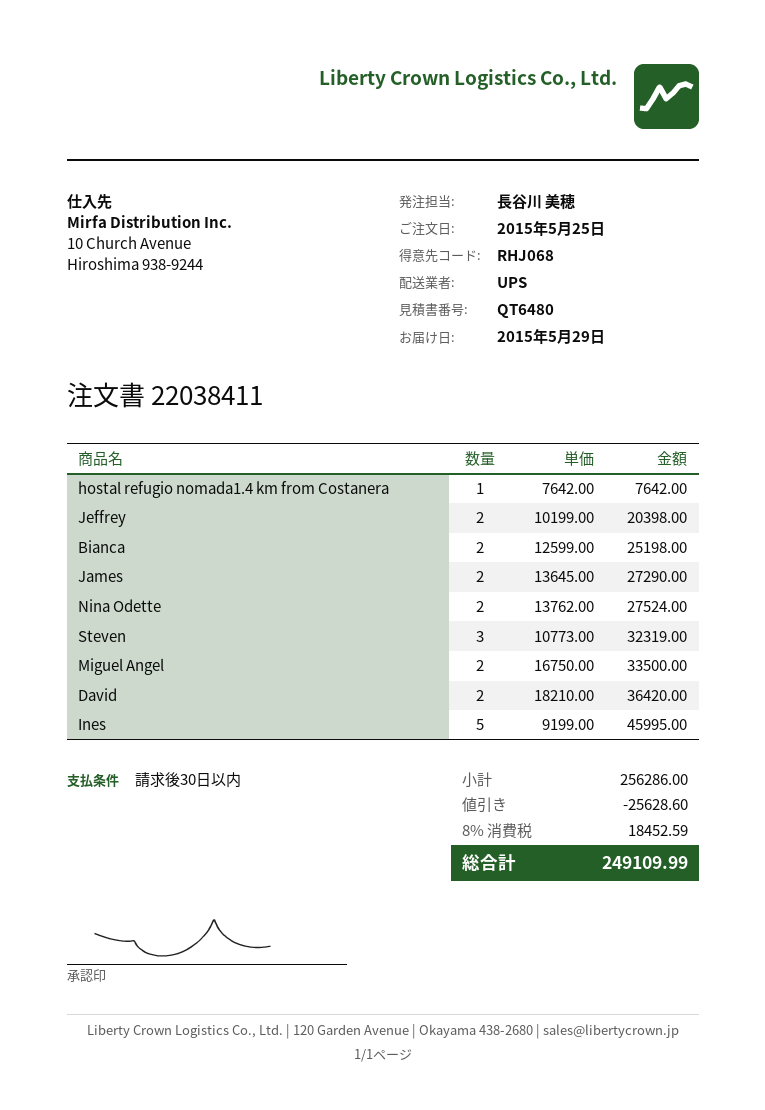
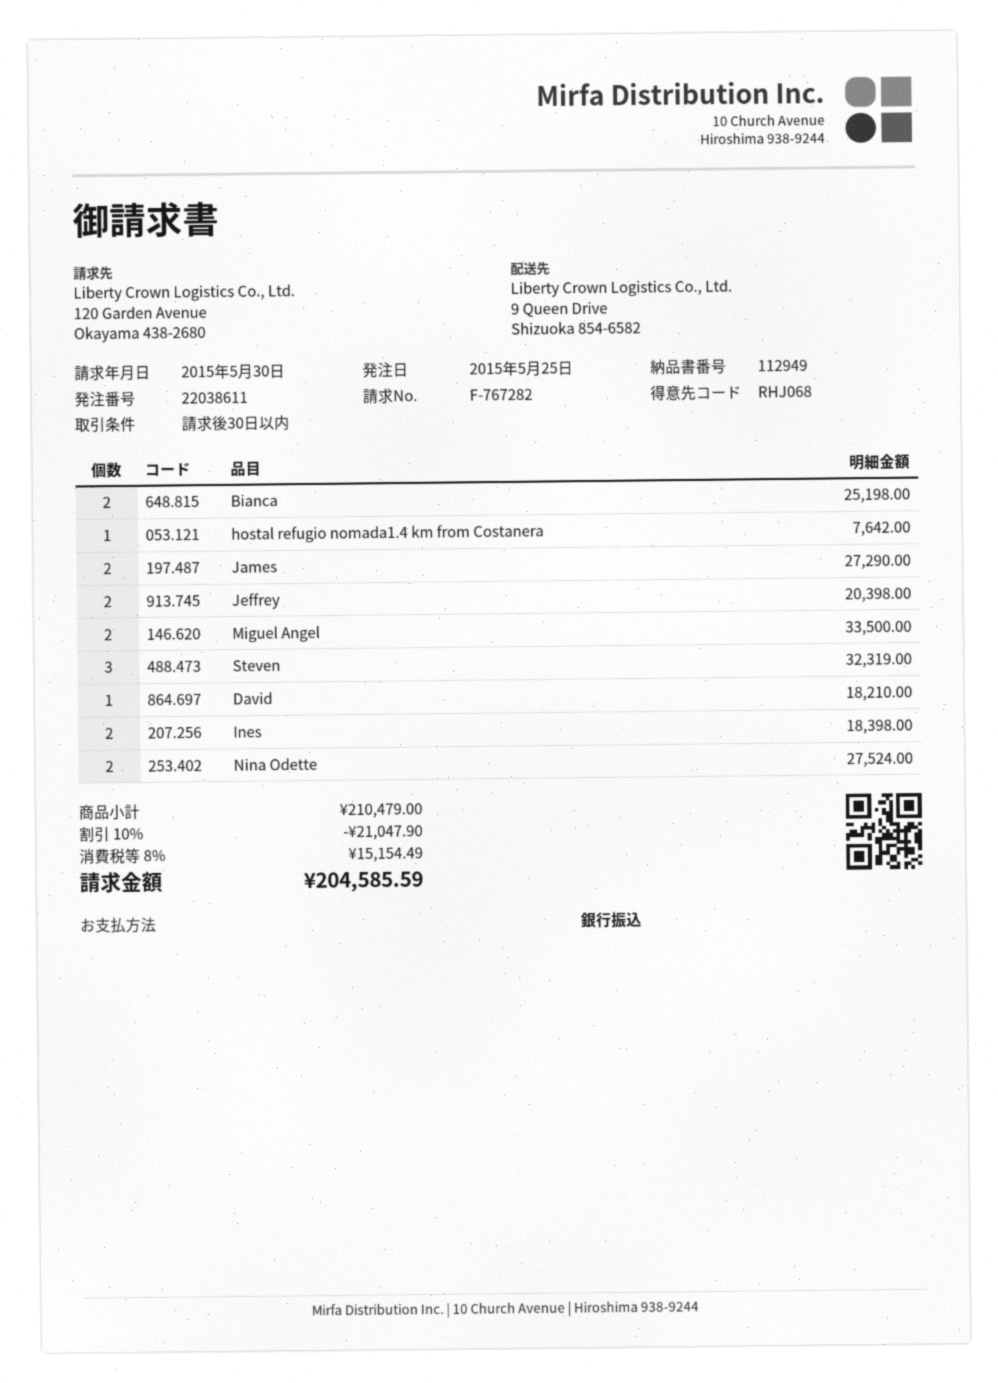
order number: 22038411 -> 22038611
David: 2 for 36420.00 -> 1 for 18210.00
Ines: 5 for 45995.00 -> 2 for 18398.00
subtotal: 256286.00 -> 210479.00
discount: 25628.60 -> 21047.90
tax: 8% = 18452.59 -> 8% = 15154.49
total: 249109.99 -> 204585.59

